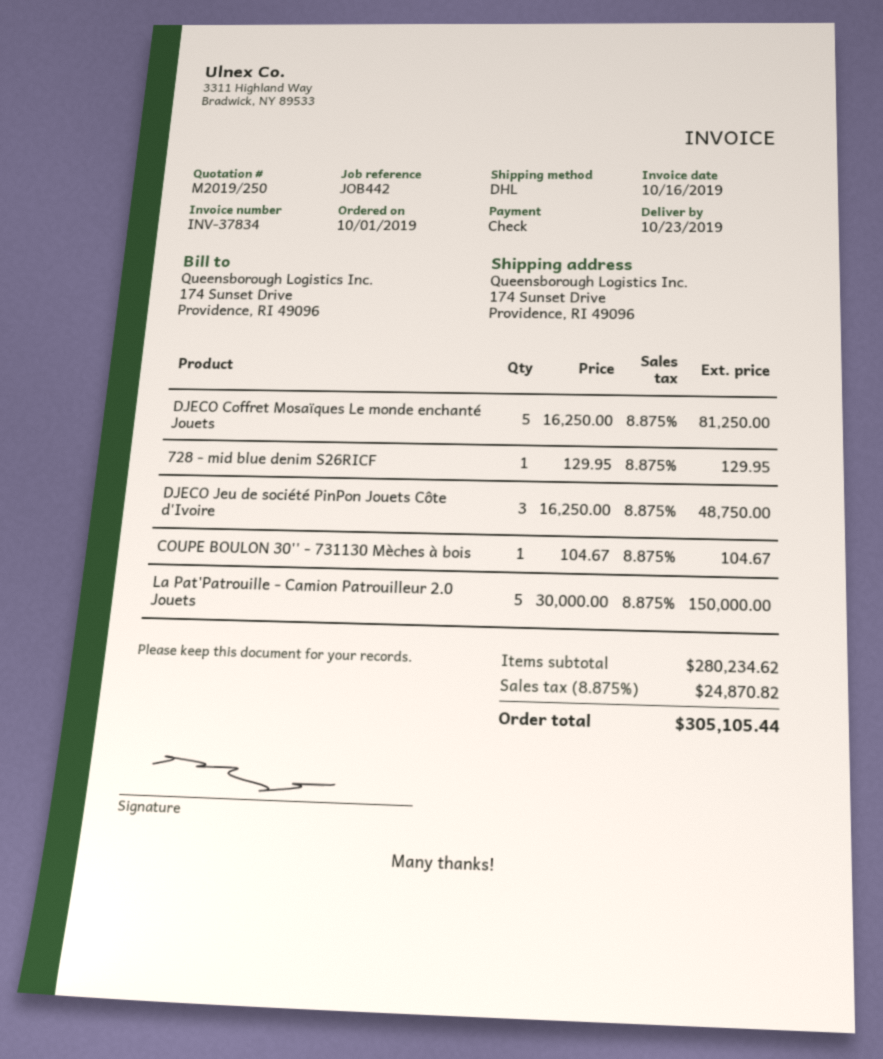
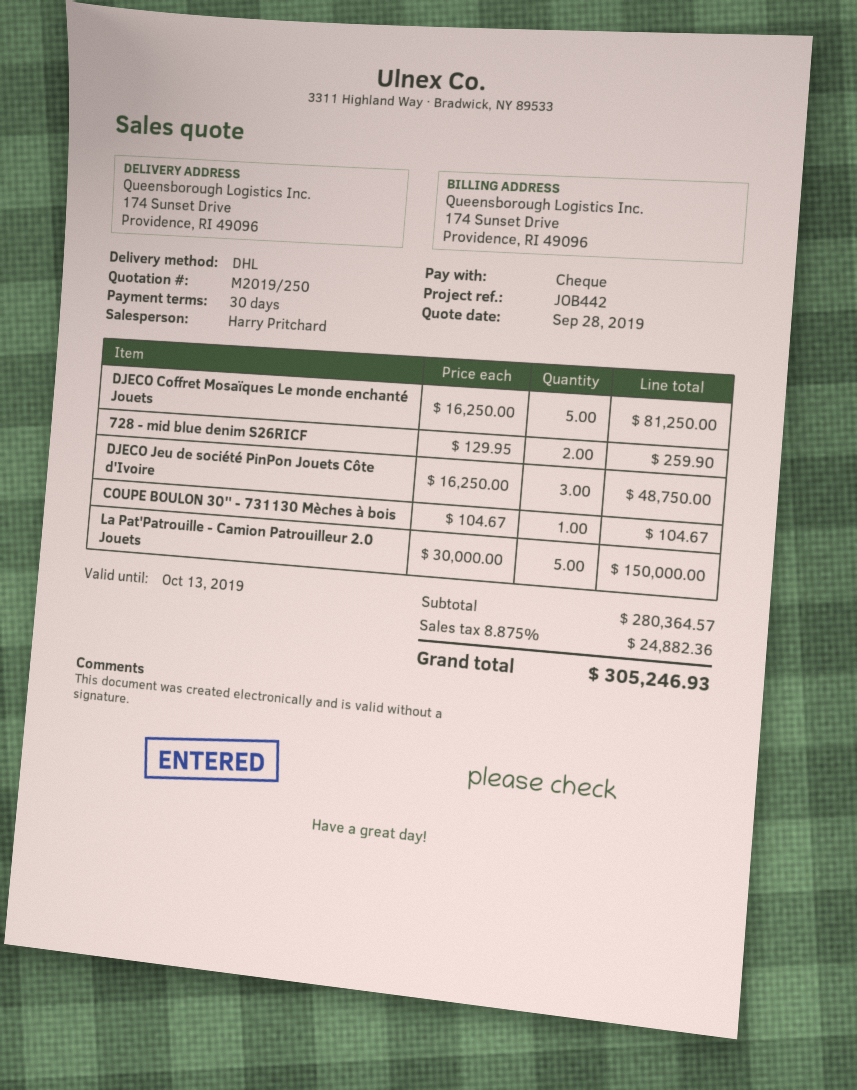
728 - mid blue denim S26RICF: 1 x 129.95 = 129.95 -> 2 x 129.95 = 259.90
subtotal: 280234.62 -> 280364.57
tax: 8.875% = 24870.82 -> 8.875% = 24882.36
total: 305105.44 -> 305246.93

